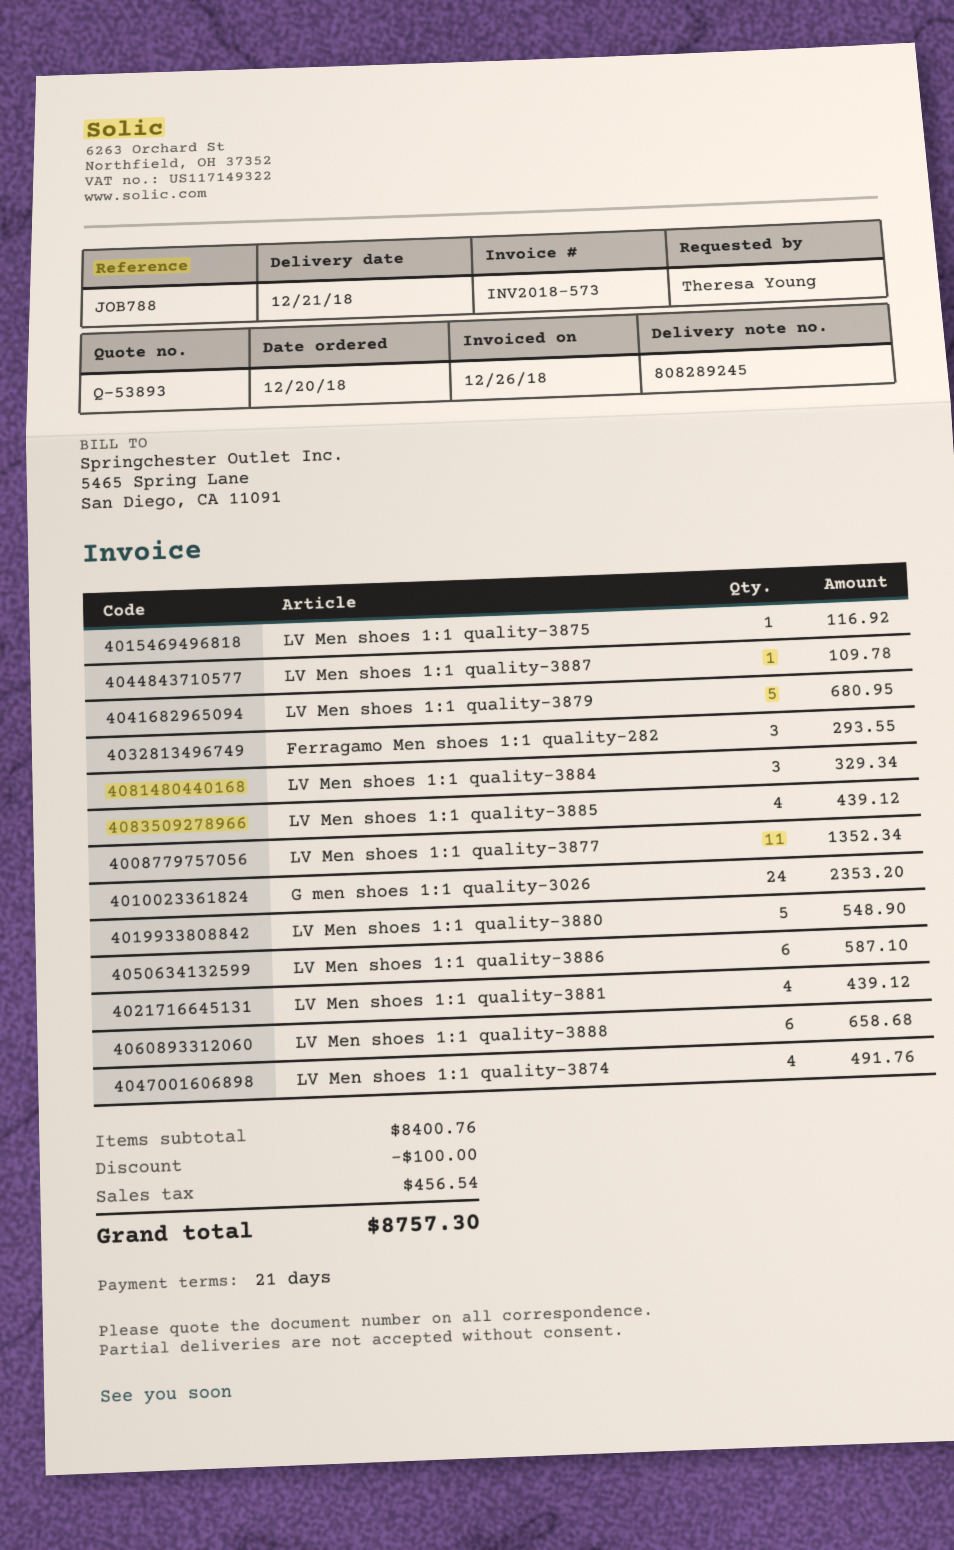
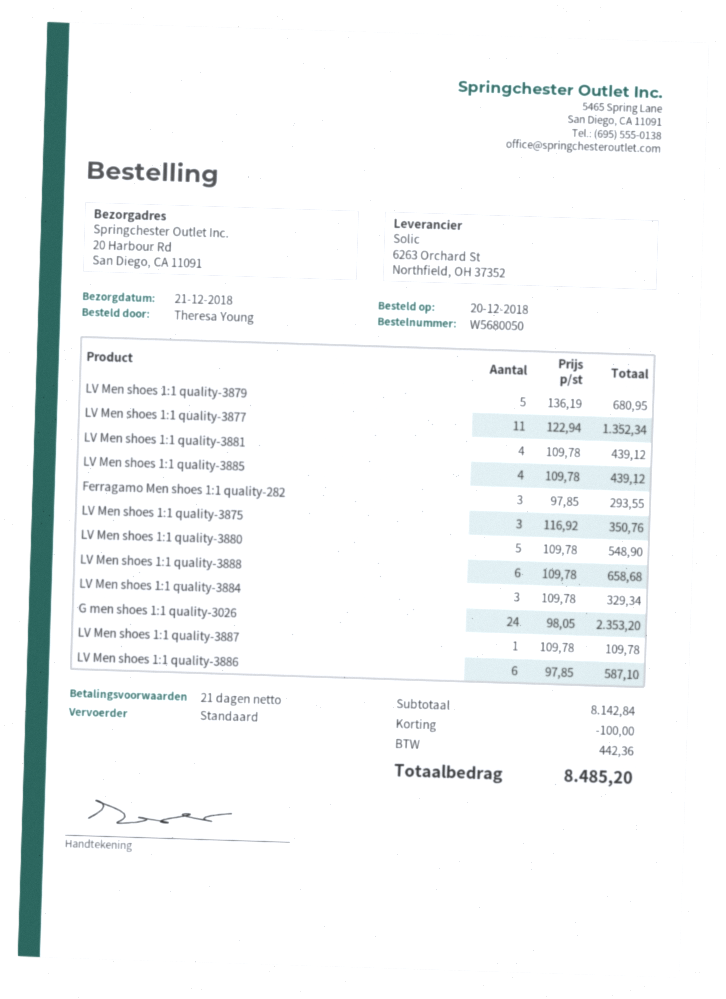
LV Men shoes 1:1 quality-3875: 1 for 116.92 -> 3 for 350.76
LV Men shoes 1:1 quality-3874: 4 for 491.76 -> none
subtotal: 8400.76 -> 8142.84
tax: 456.54 -> 442.36
total: 8757.30 -> 8485.20

